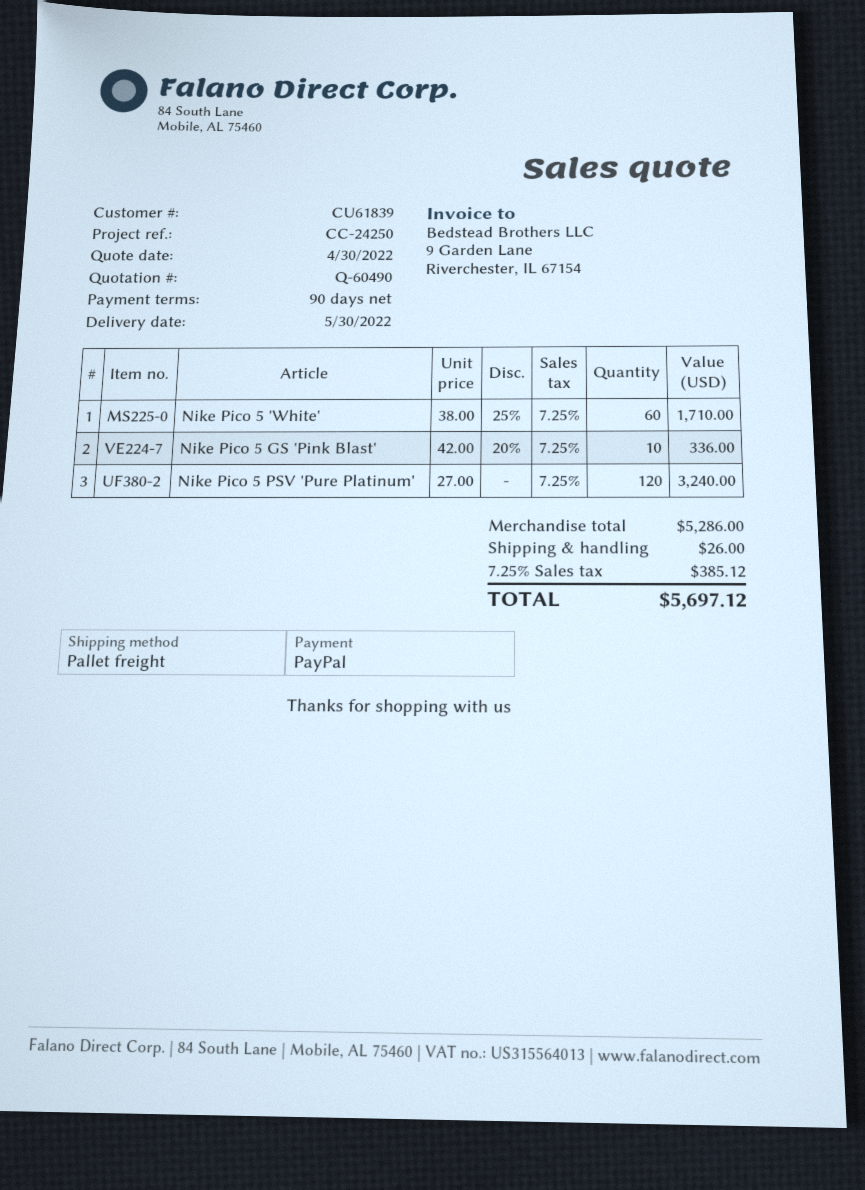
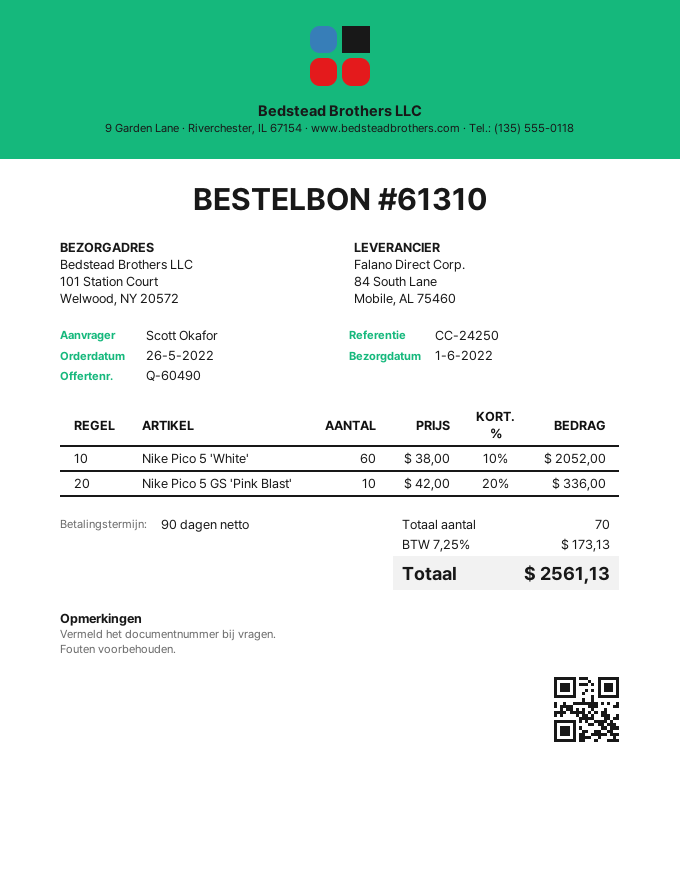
delivery date: 2022-05-30 -> 2022-06-01
Nike Pico 5 'White': 60 x 38.00 - 25% = 1710.00 -> 60 x 38.00 - 10% = 2052.00
Nike Pico 5 PSV 'Pure Platinum': 120 x 27.00 = 3240.00 -> none
shipping: 26.00 -> none
tax: 7.25% = 385.12 -> 7.25% = 173.13
total: 5697.12 -> 2561.13

